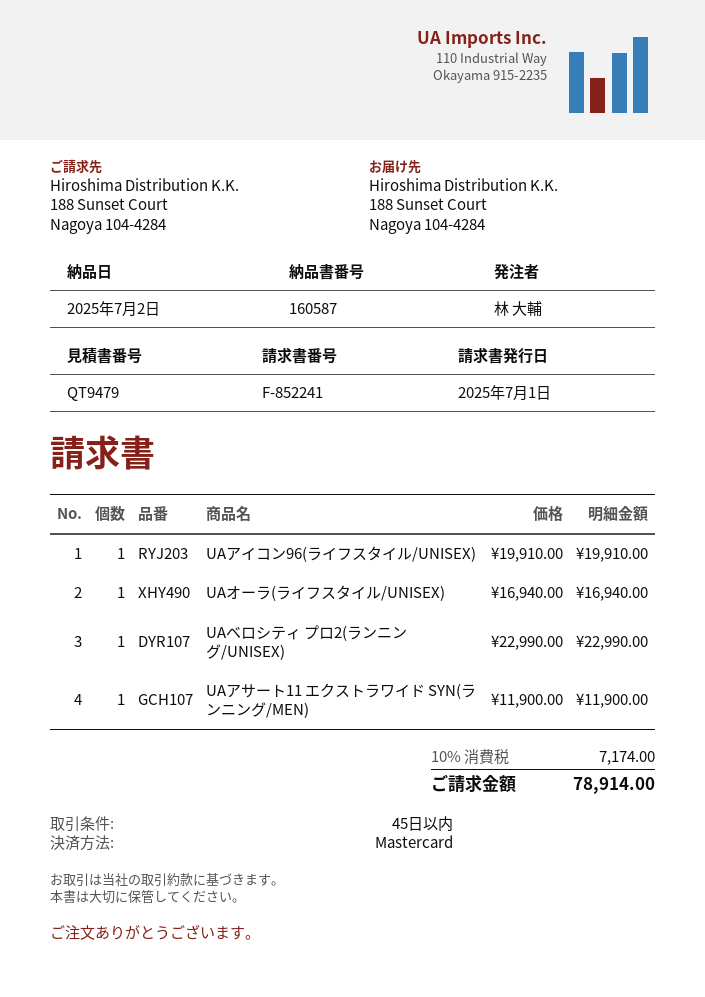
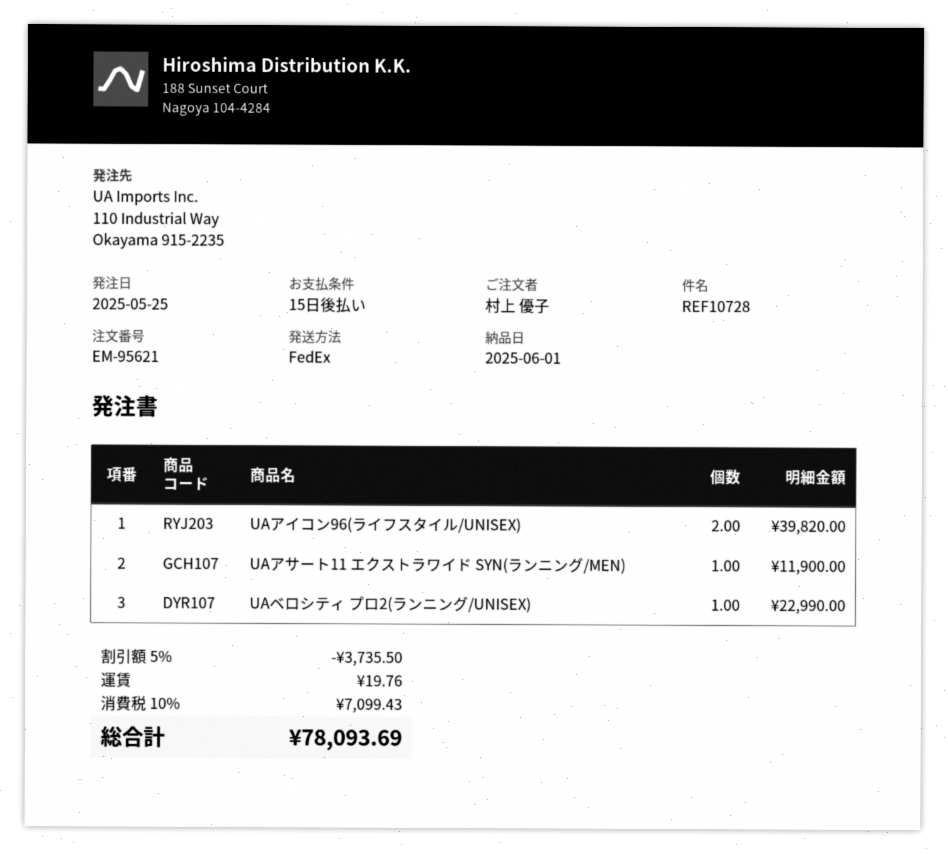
delivery date: 2025-07-02 -> 2025-06-01
payment terms: 45 days -> 15 days
ordered by: 林 大輔 -> 村上 優子
UAアイコン96(ライフスタイル/UNISEX): 1 for 19910.00 -> 2 for 39820.00
UAオーラ(ライフスタイル/UNISEX): 1 for 16940.00 -> none
discount: none -> 5% = 3735.50
shipping: none -> 19.76
tax: 10% = 7174.00 -> 10% = 7099.43
total: 78914.00 -> 78093.69

